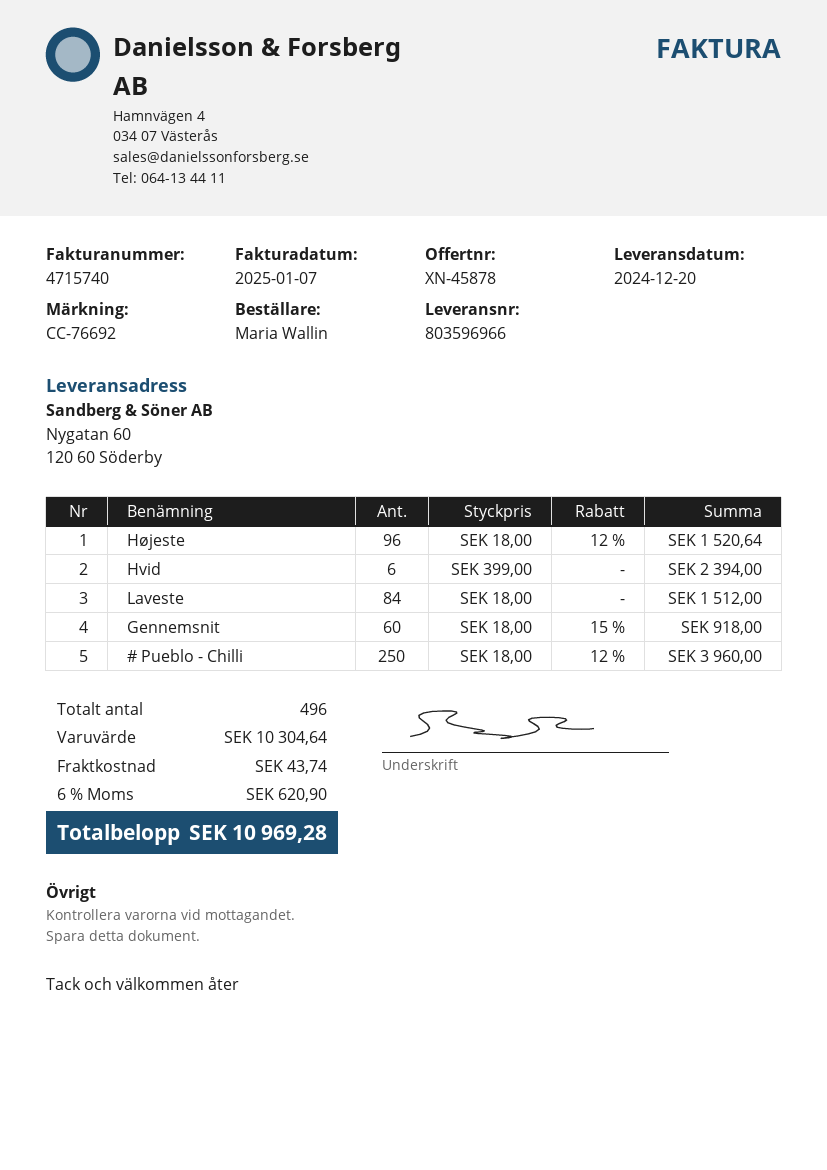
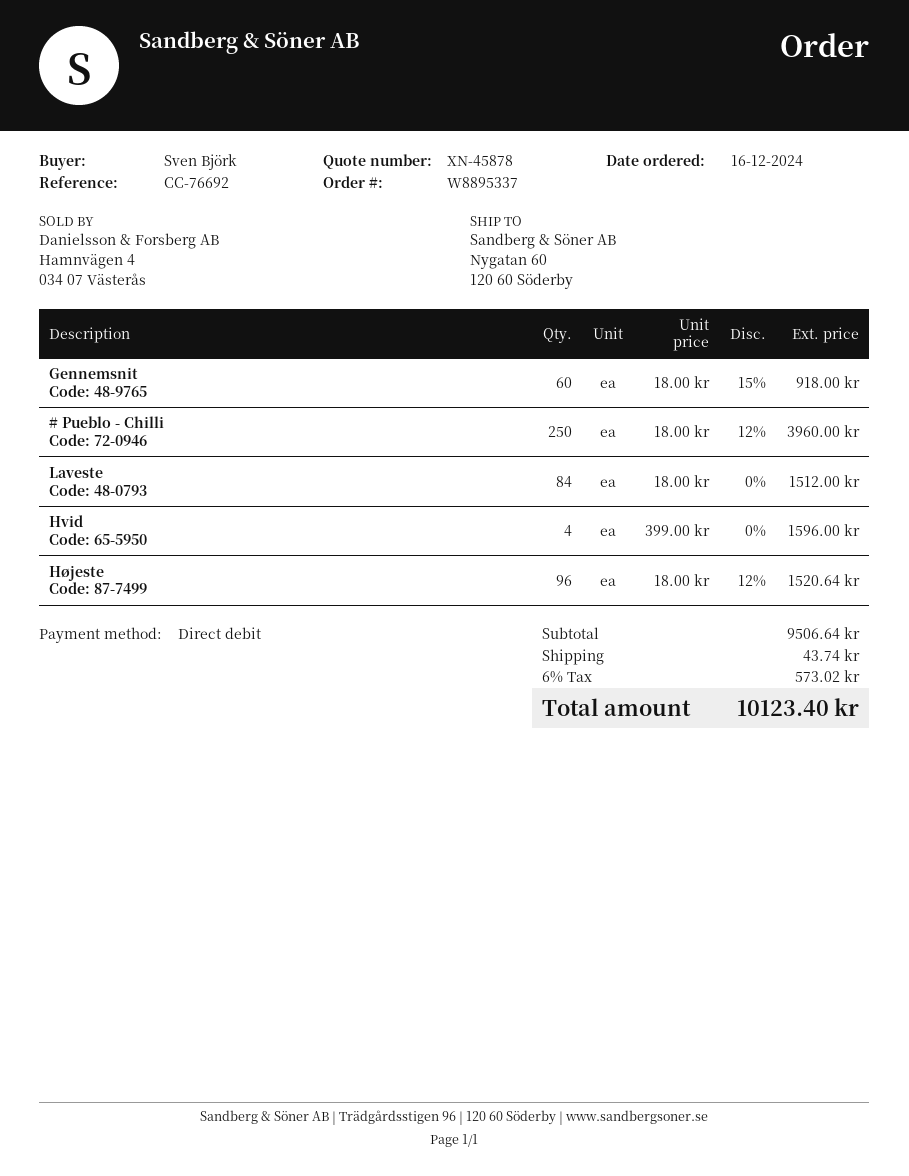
ordered by: Maria Wallin -> Sven Björk
Hvid: 6 x 399.00 = 2394.00 -> 4 x 399.00 = 1596.00
subtotal: 10304.64 -> 9506.64
tax: 6% = 620.90 -> 6% = 573.02
total: 10969.28 -> 10123.40

